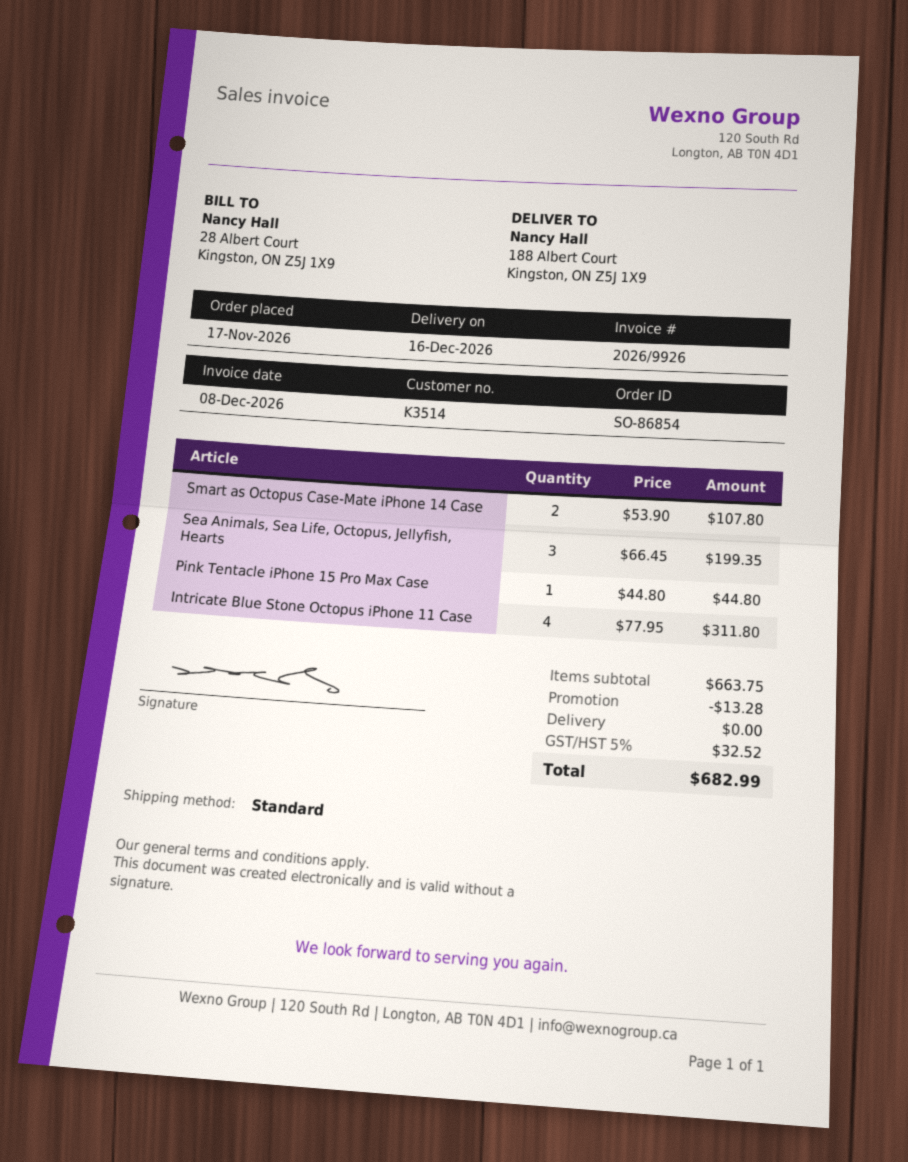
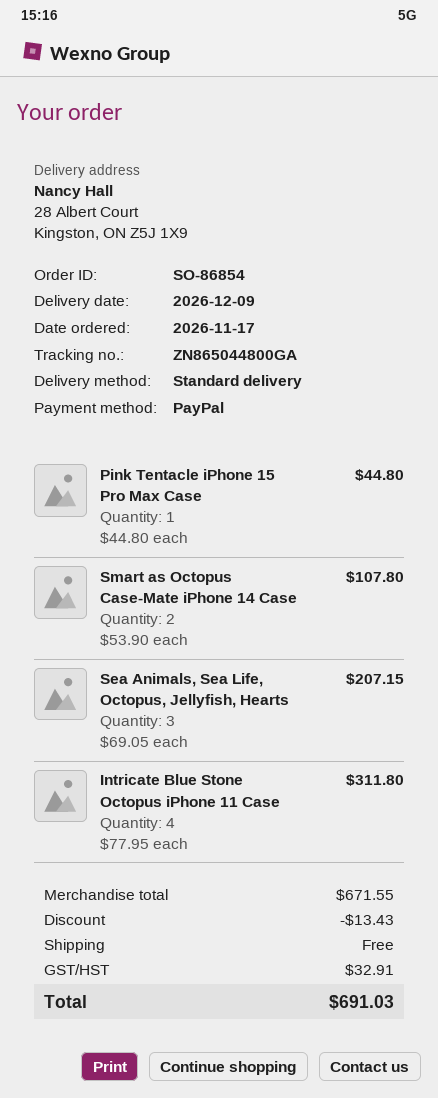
delivery date: 2026-12-16 -> 2026-12-09
ship to: 188 Albert Court, Kingston, ON Z5J 1X9 -> 28 Albert Court, Kingston, ON Z5J 1X9
Sea Animals, Sea Life, Octopus, Jellyfish, Hearts: 3 x 66.45 = 199.35 -> 3 x 69.05 = 207.15
subtotal: 663.75 -> 671.55
discount: 13.28 -> 13.43
tax: 32.52 -> 32.91
total: 682.99 -> 691.03

